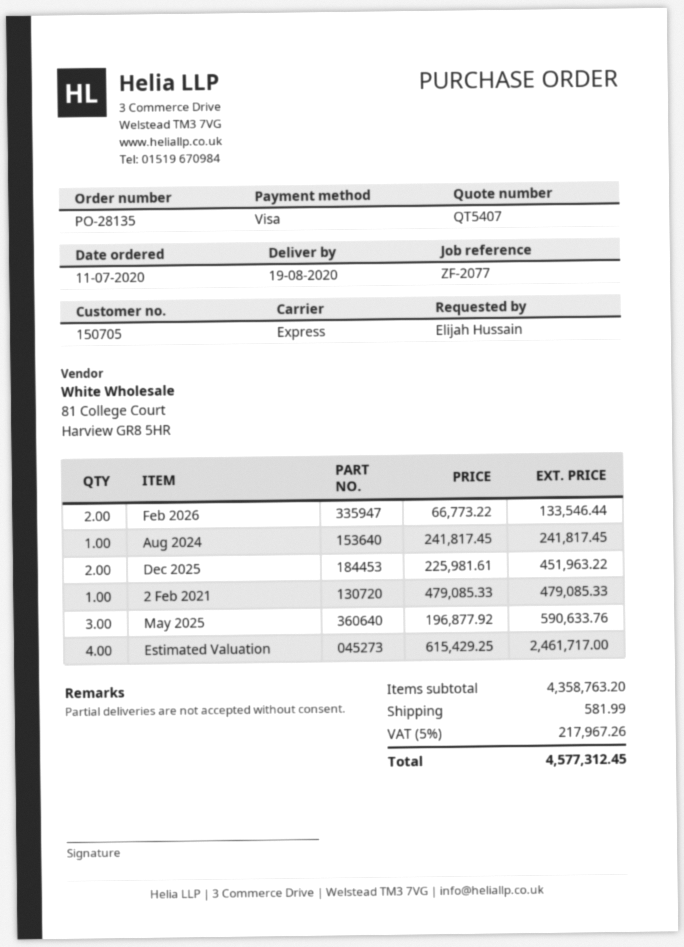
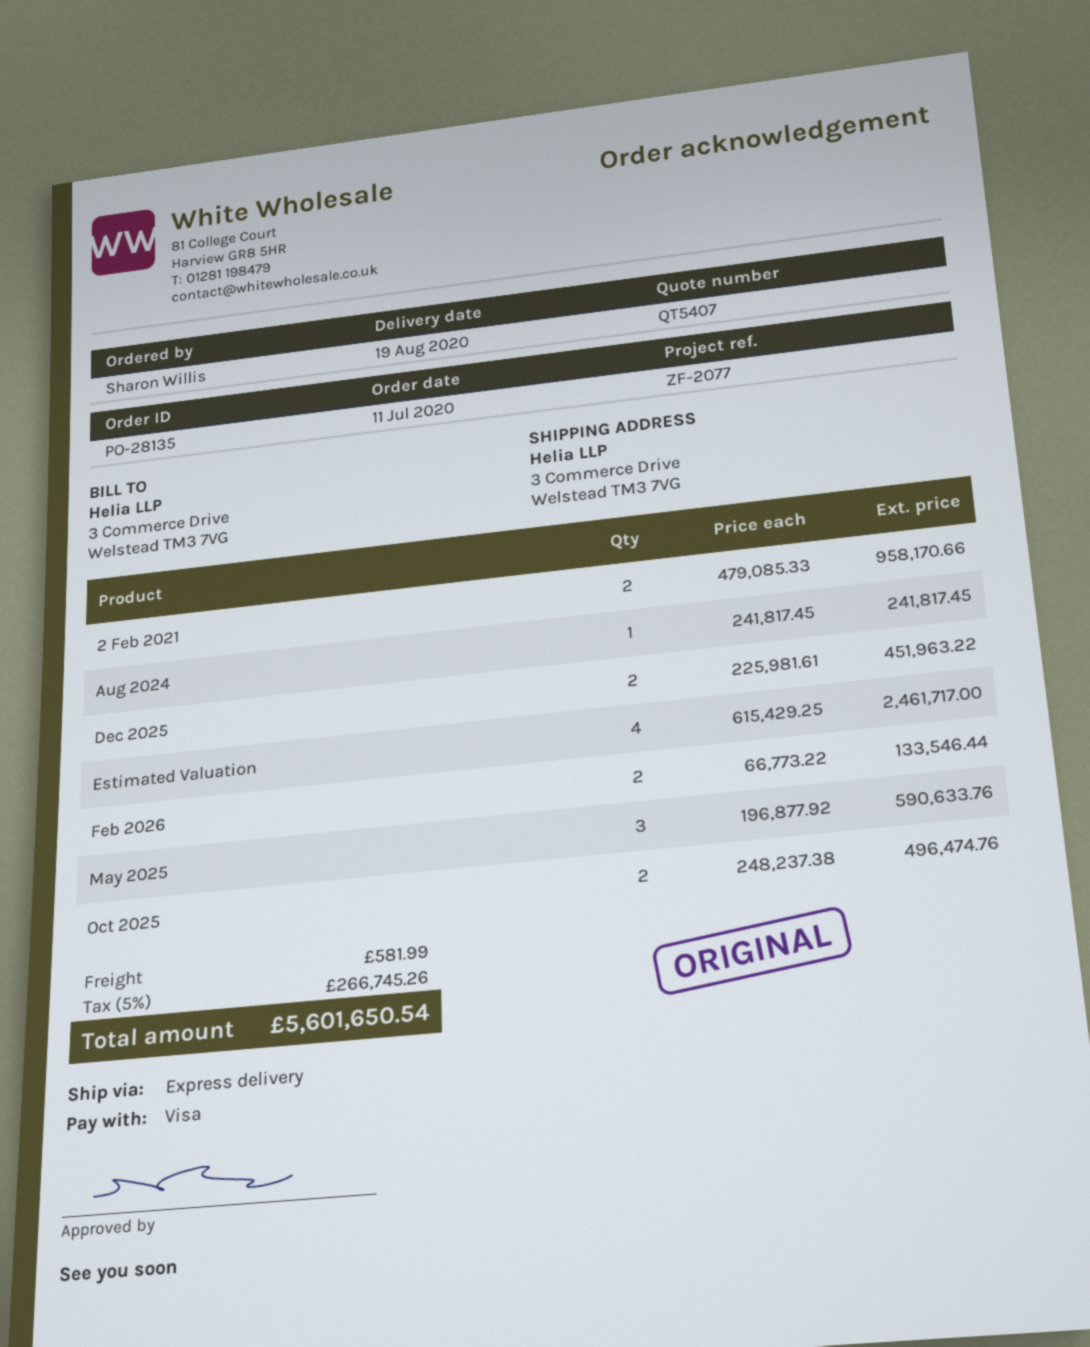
ordered by: Elijah Hussain -> Sharon Willis
2 Feb 2021: 1 x 479085.33 = 479085.33 -> 2 x 479085.33 = 958170.66
Oct 2025: none -> 2 x 248237.38 = 496474.76
tax: 5% = 217967.26 -> 5% = 266745.26
total: 4577312.45 -> 5601650.54

